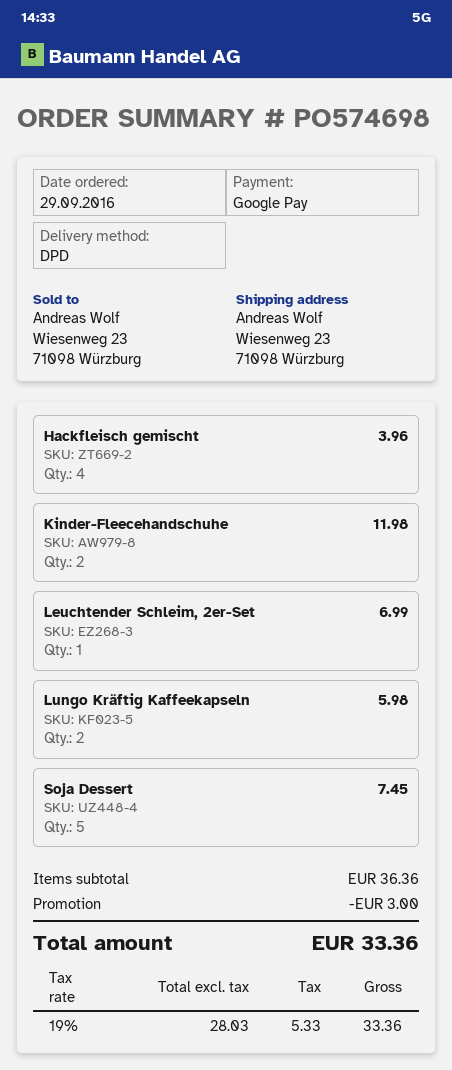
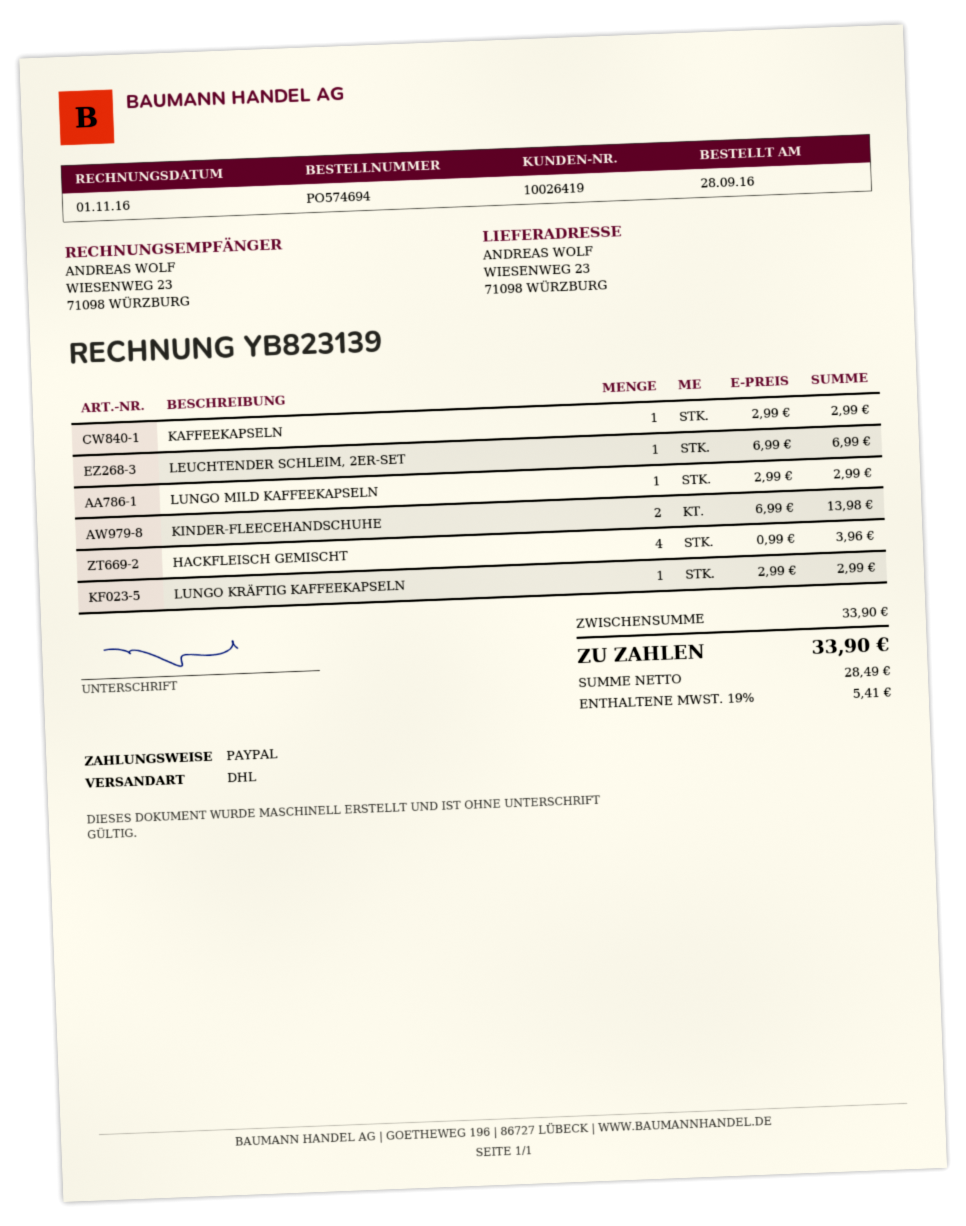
order number: PO574698 -> PO574694
order date: 2016-09-29 -> 2016-09-28
payment method: Google Pay -> PayPal
shipping method: DPD -> DHL
Kinder-Fleecehandschuhe: 2 for 11.98 -> 2 for 13.98
Lungo Kräftig Kaffeekapseln: 2 for 5.98 -> 1 for 2.99
Soja Dessert: 5 for 7.45 -> none
KAFFEEKAPSELN: none -> 1 for 2.99
LUNGO MILD KAFFEEKAPSELN: none -> 1 for 2.99
subtotal: 36.36 -> 33.90
discount: 3.00 -> none
net: 28.03 -> 28.49
tax: 19% = 5.33 -> 19% = 5.41
total: 33.36 -> 33.90

